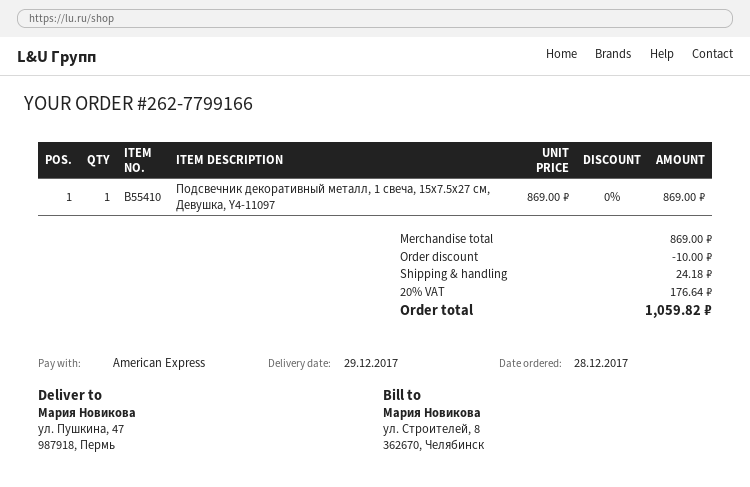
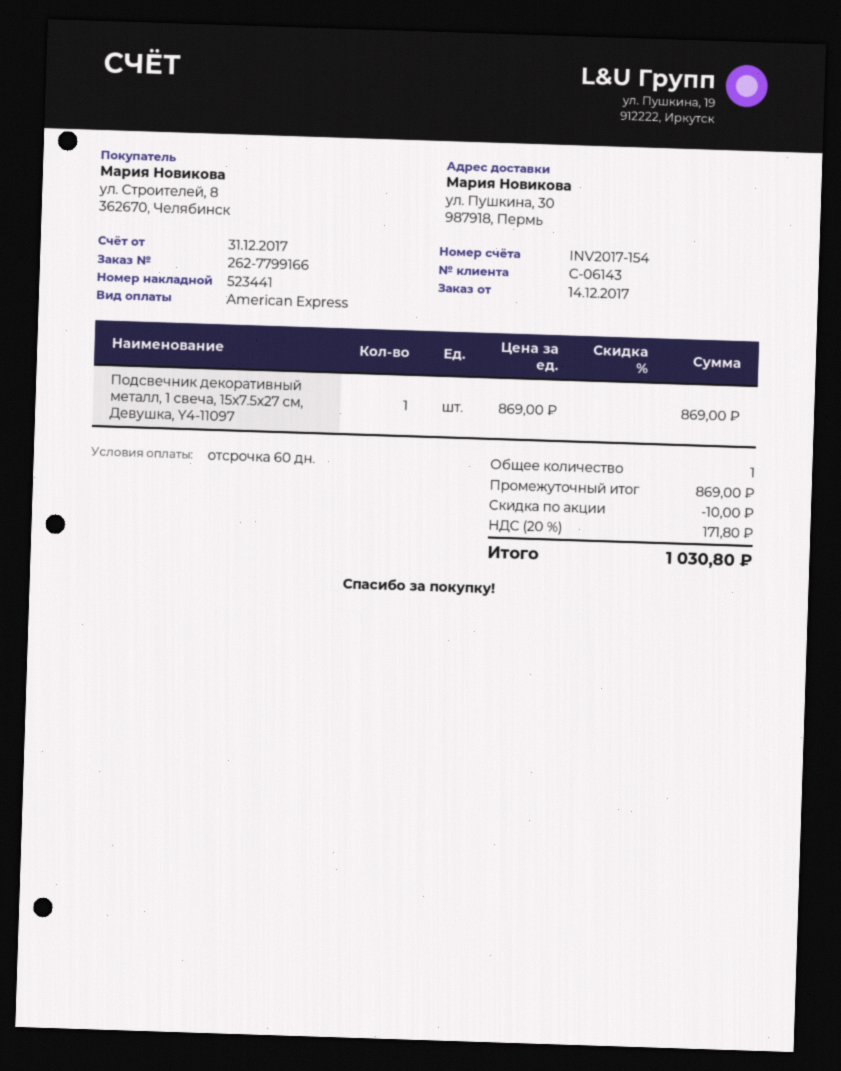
order date: 2017-12-28 -> 2017-12-14
ship to: ул. Пушкина, 47, 987918, Пермь -> ул. Пушкина, 30, 987918, Пермь
shipping: 24.18 -> none
tax: 20% = 176.64 -> 20% = 171.80
total: 1059.82 -> 1030.80

